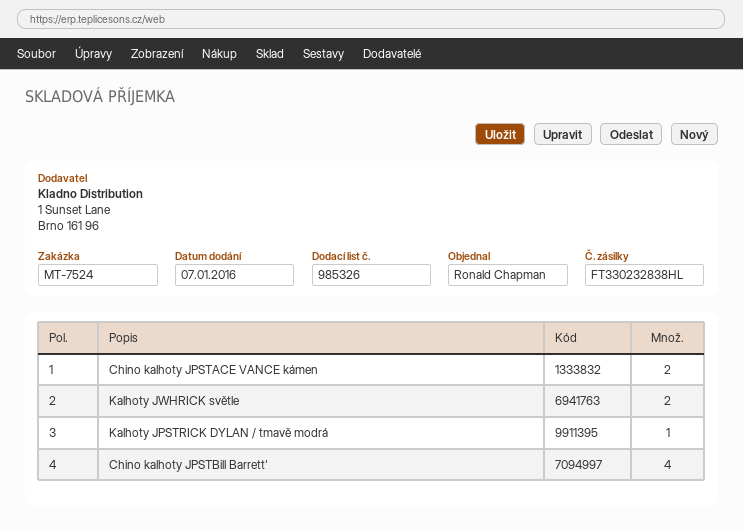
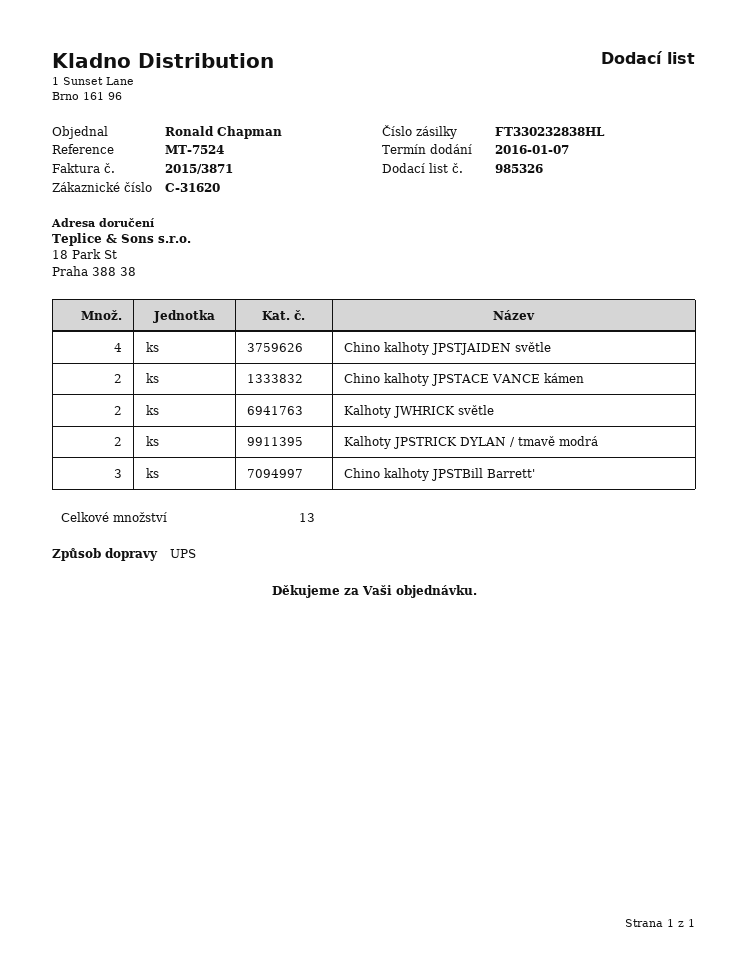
Kalhoty JPSTRICK DYLAN / tmavě modrá: 1 -> 2
Chino kalhoty JPSTBill Barrett': 4 -> 3
Chino kalhoty JPSTJAIDEN světle: none -> 4

